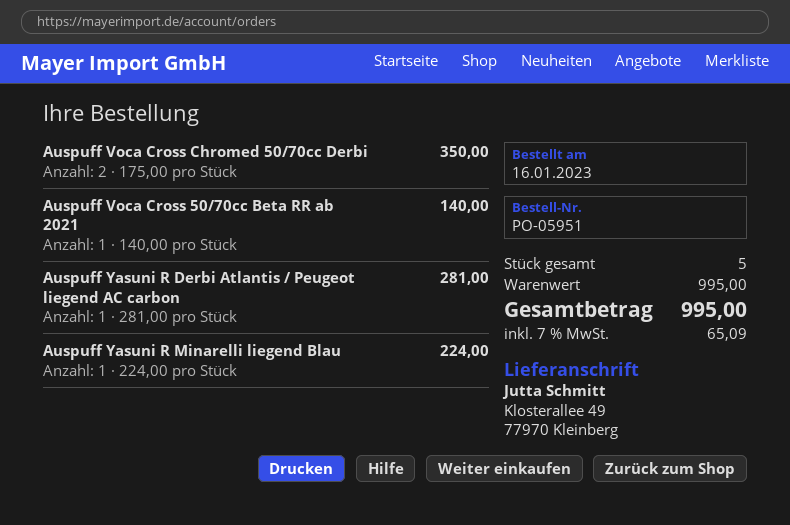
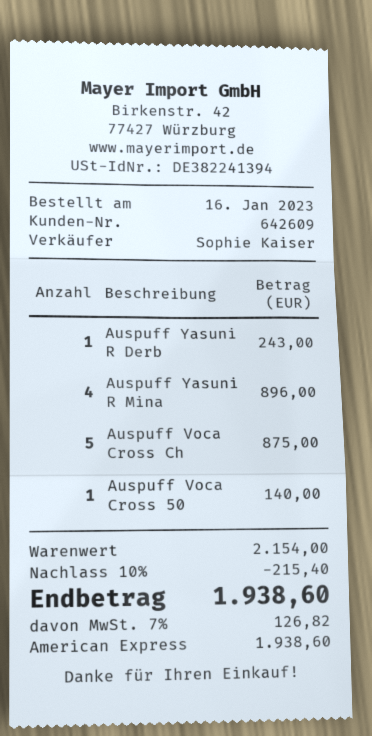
Auspuff Voca Cross Chromed 50/70cc Derbi: 2 for 350.00 -> 5 for 875.00
Auspuff Yasuni R Derbi Atlantis / Peugeot liegend AC carbon: 1 for 281.00 -> 1 for 243.00
Auspuff Yasuni R Minarelli liegend Blau: 1 for 224.00 -> 4 for 896.00
subtotal: 995.00 -> 2154.00
discount: none -> 10% = 215.40
tax: 7% = 65.09 -> 7% = 126.82
total: 995.00 -> 1938.60

